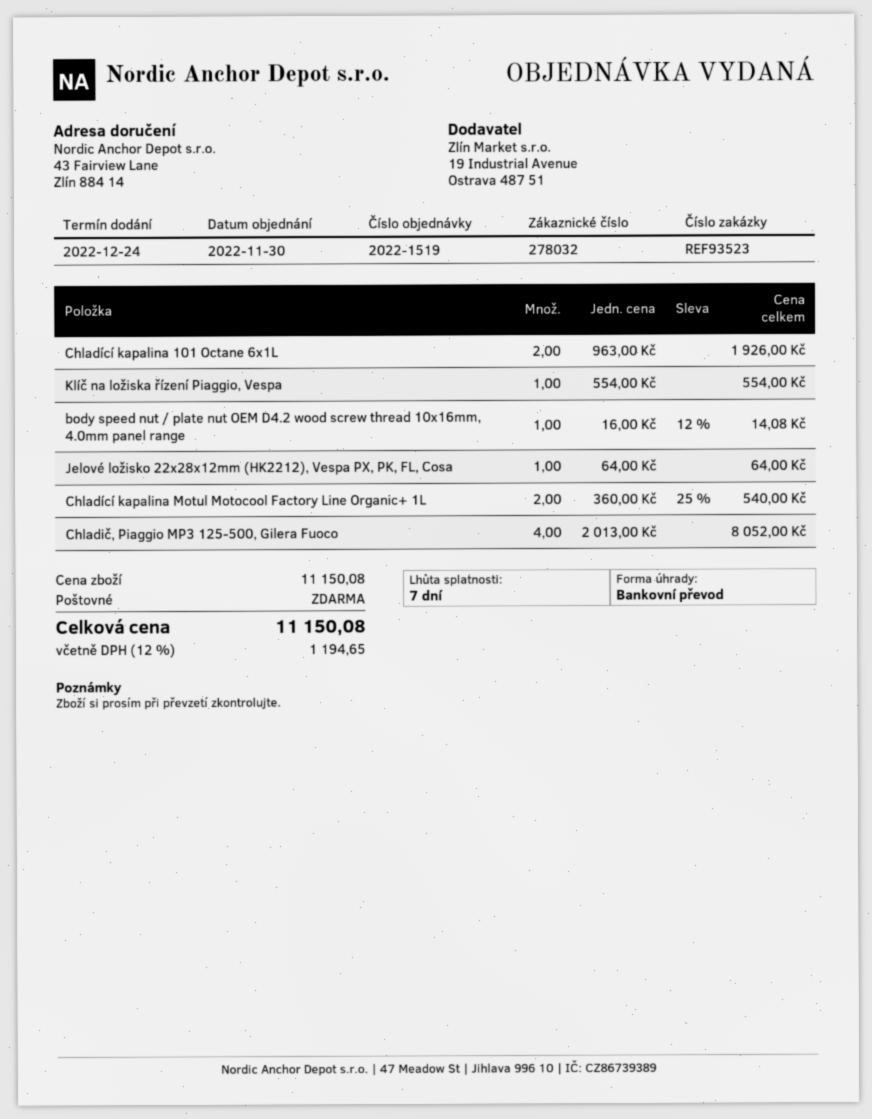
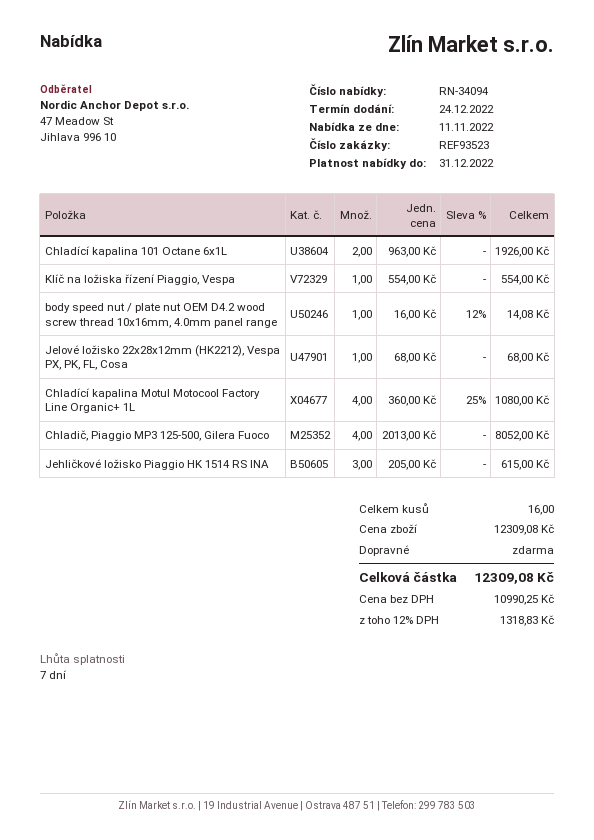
Jelové ložisko 22x28x12mm (HK2212), Vespa PX, PK, FL, Cosa: 1 x 64.00 = 64.00 -> 1 x 68.00 = 68.00
Chladící kapalina Motul Motocool Factory Line Organic+ 1L: 2 x 360.00 - 25% = 540.00 -> 4 x 360.00 - 25% = 1080.00
Jehličkové ložisko Piaggio HK 1514 RS INA: none -> 3 x 205.00 = 615.00
subtotal: 11150.08 -> 12309.08
tax: 12% = 1194.65 -> 12% = 1318.83
total: 11150.08 -> 12309.08

